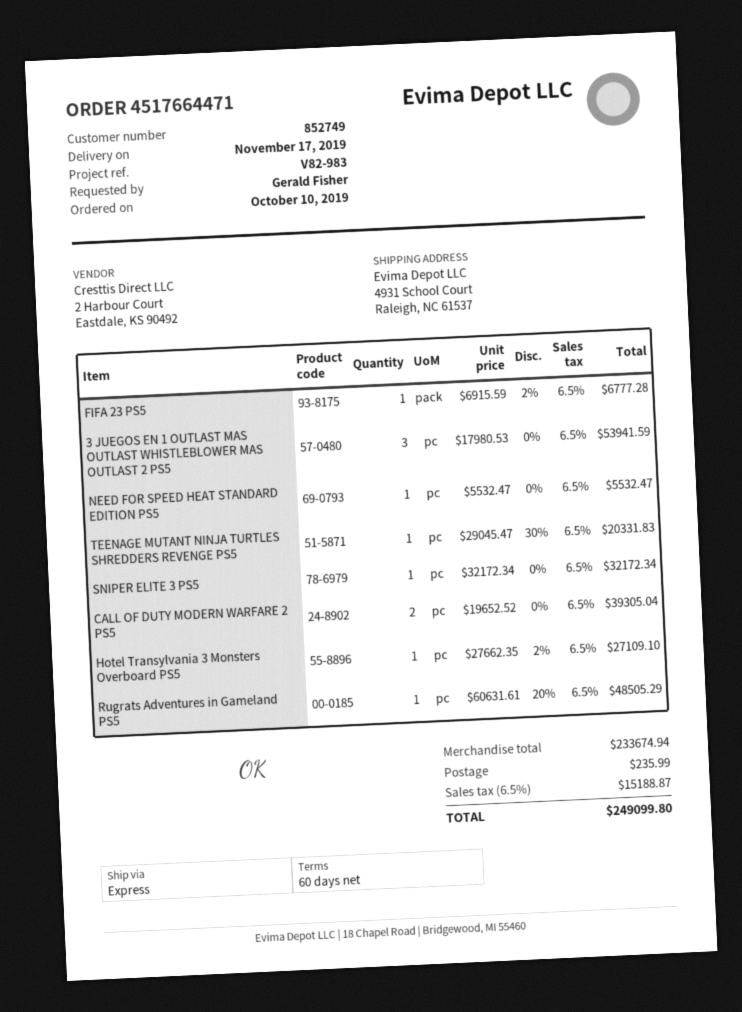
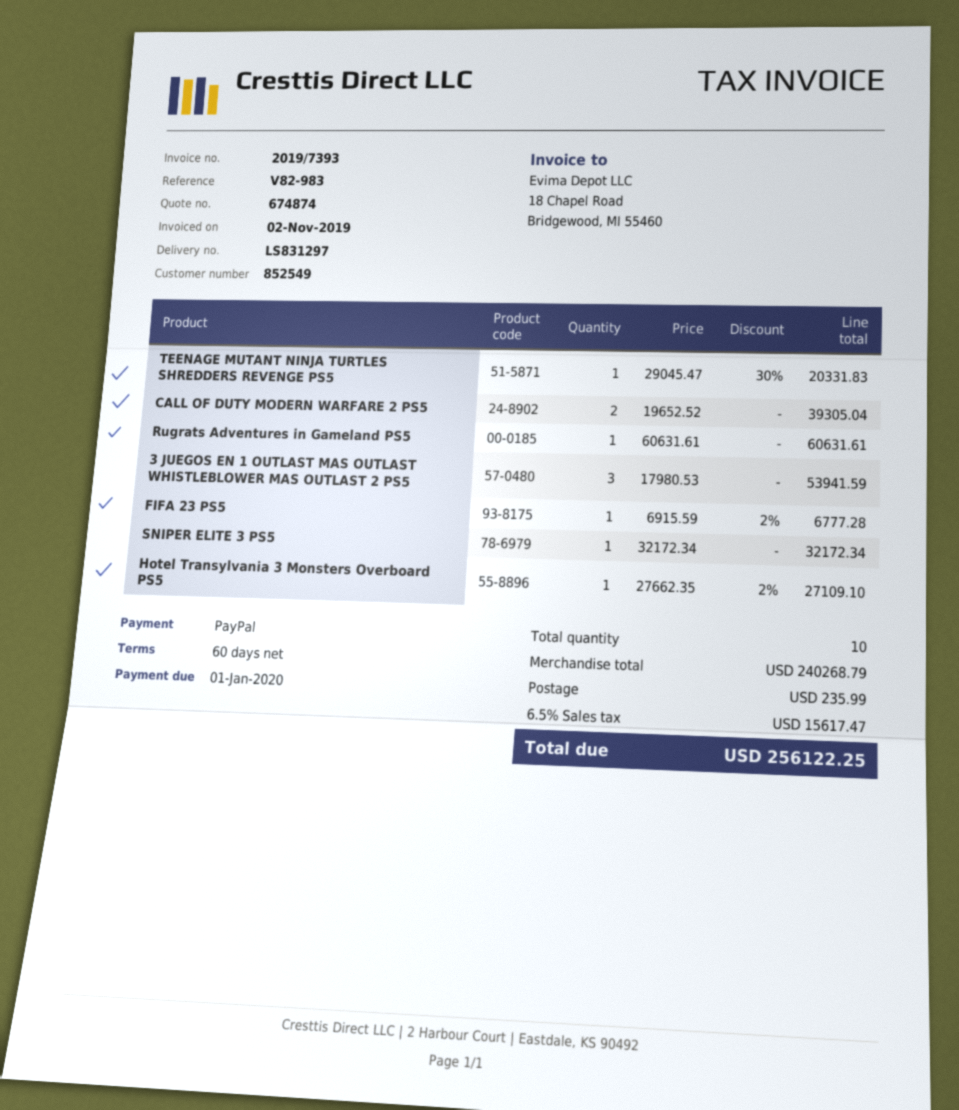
customer number: 852749 -> 852549
NEED FOR SPEED HEAT STANDARD EDITION PS5: 1 x 5532.47 = 5532.47 -> none
Rugrats Adventures in Gameland PS5: 1 x 60631.61 - 20% = 48505.29 -> 1 x 60631.61 = 60631.61
subtotal: 233674.94 -> 240268.79
tax: 6.5% = 15188.87 -> 6.5% = 15617.47
total: 249099.80 -> 256122.25

